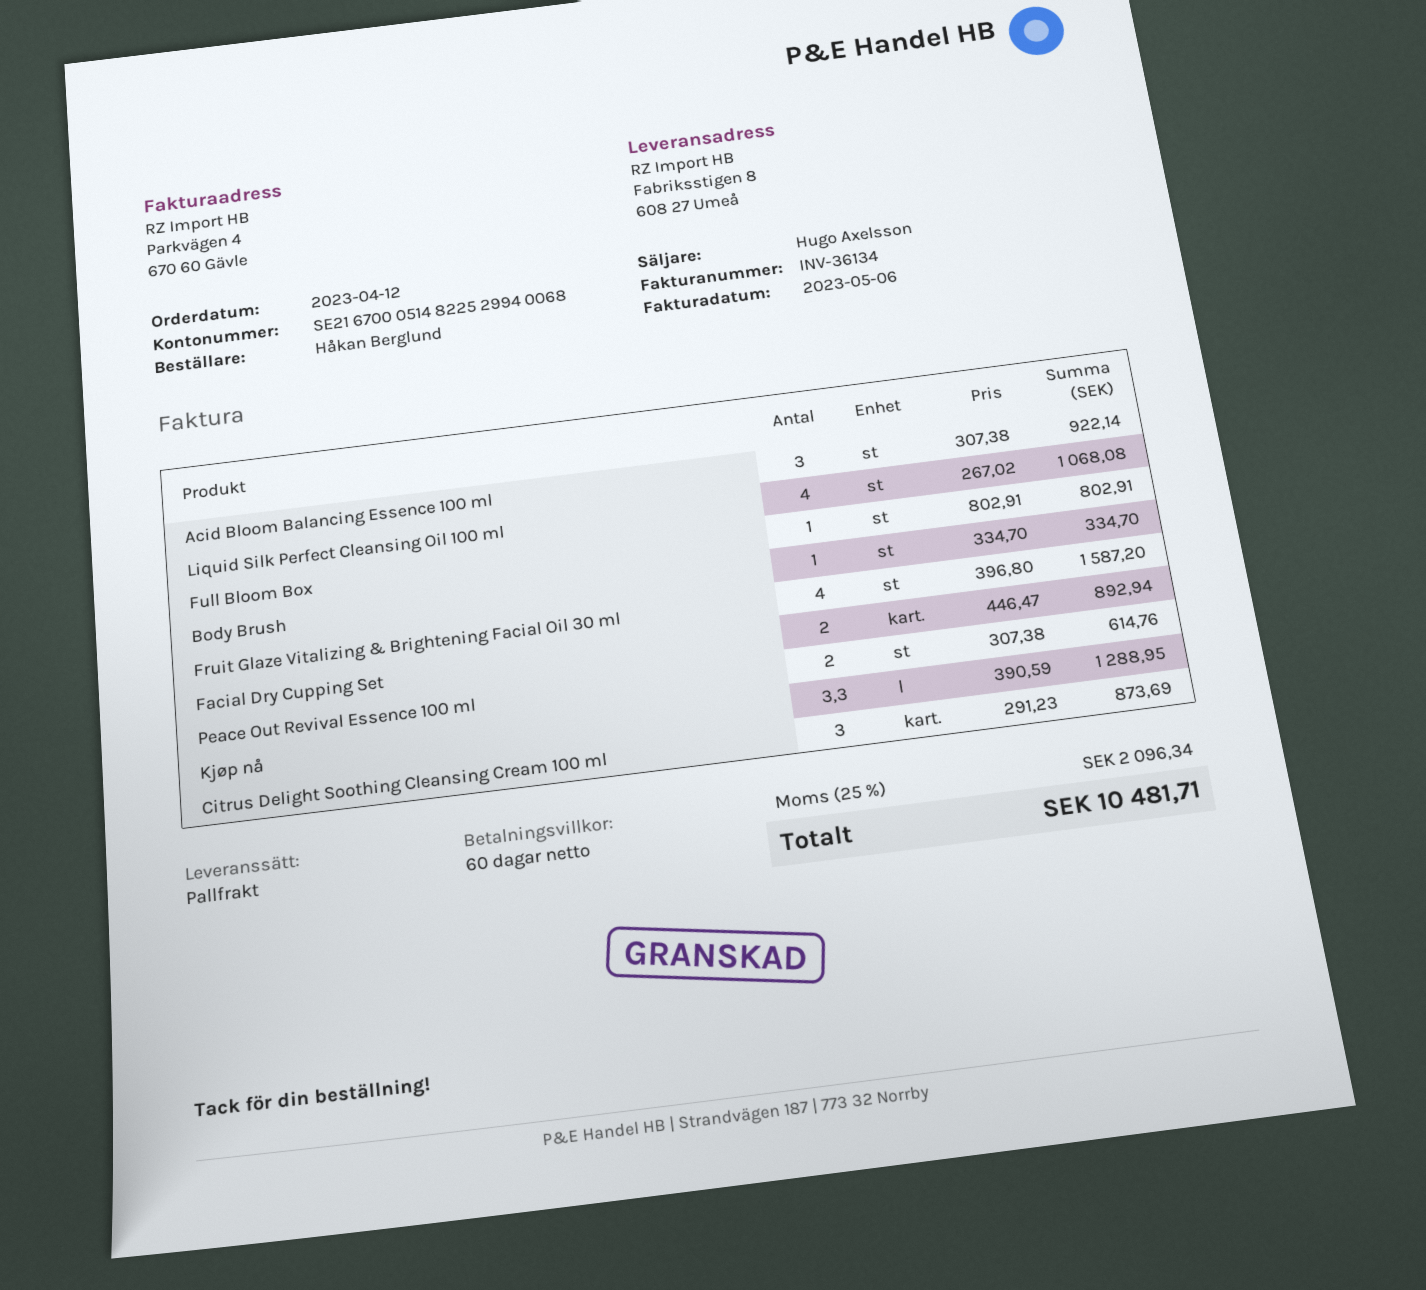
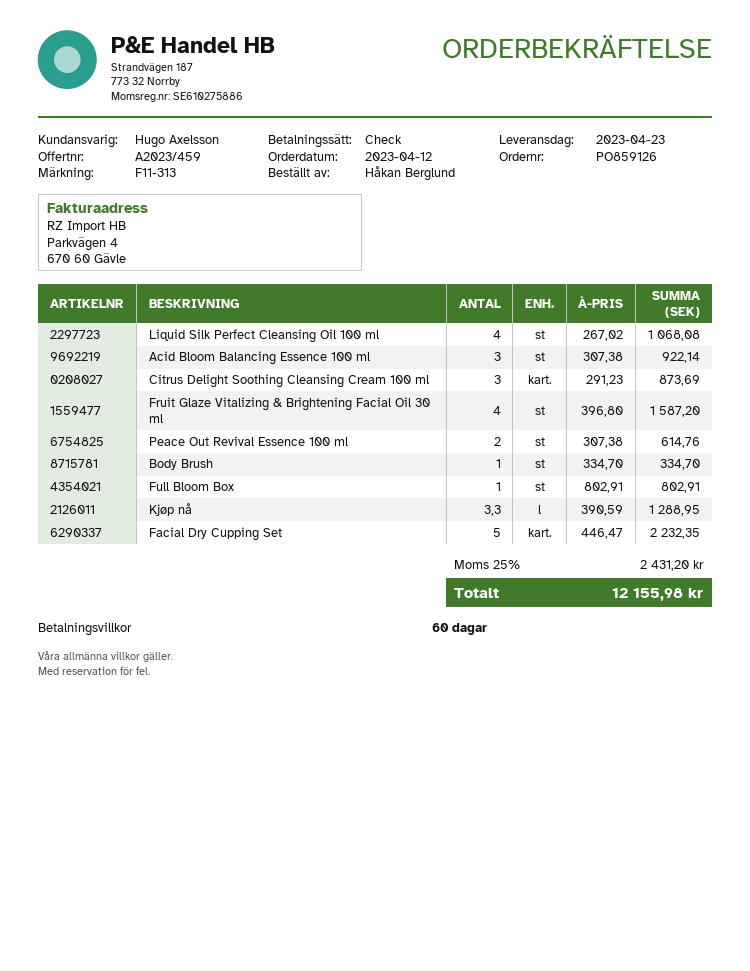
Facial Dry Cupping Set: 2 x 446.47 = 892.94 -> 5 x 446.47 = 2232.35
tax: 25% = 2096.34 -> 25% = 2431.20
total: 10481.71 -> 12155.98

